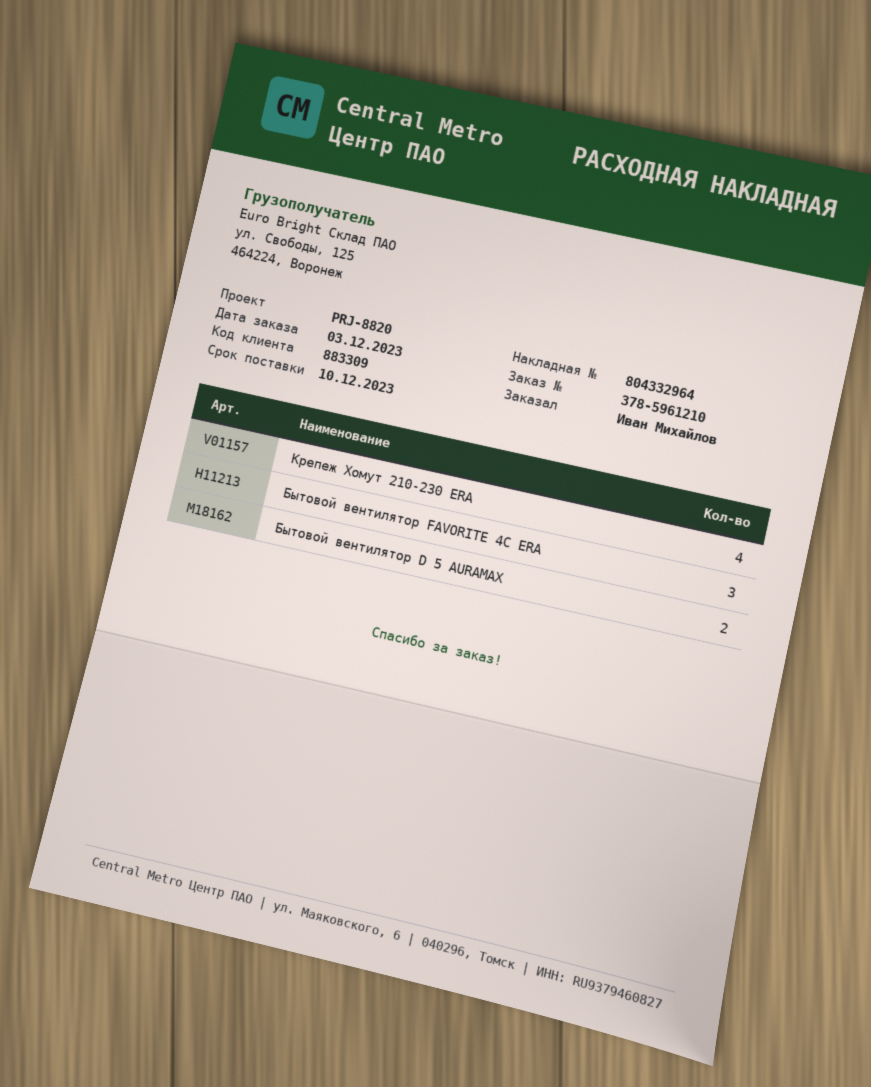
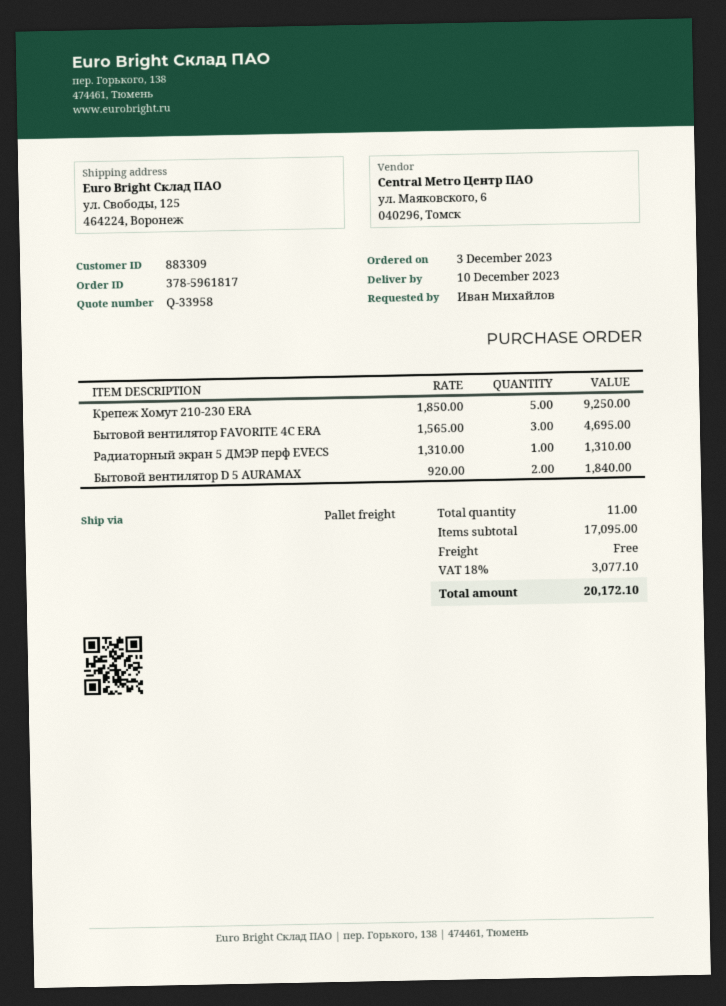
order number: 378-5961210 -> 378-5961817
Крепеж Хомут 210-230 ERA: 4 -> 5
Радиаторный экран 5 ДМЭР перф EVECS: none -> 1

